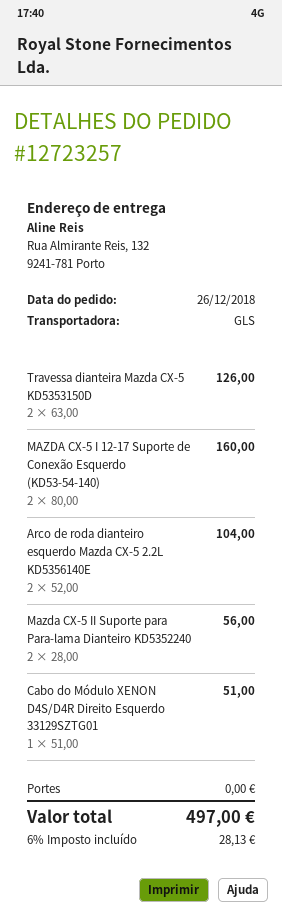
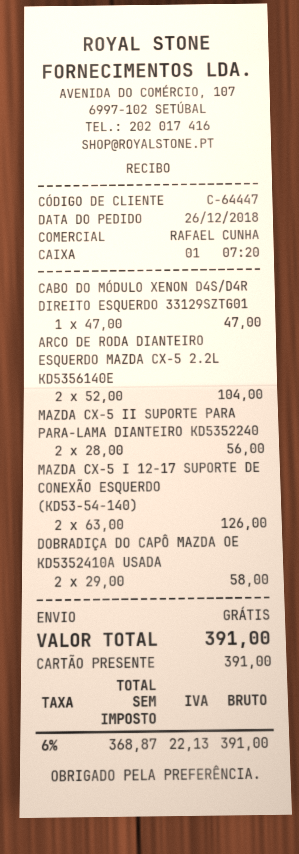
Travessa dianteira Mazda CX-5 KD5353150D: 2 x 63.00 = 126.00 -> none
MAZDA CX-5 I 12-17 Suporte de Conexão Esquerdo (KD53-54-140): 2 x 80.00 = 160.00 -> 2 x 63.00 = 126.00
Cabo do Módulo XENON D4S/D4R Direito Esquerdo 33129SZTG01: 1 x 51.00 = 51.00 -> 1 x 47.00 = 47.00
DOBRADIÇA DO CAPÔ MAZDA OE KD5352410A USADA: none -> 2 x 29.00 = 58.00
tax: 6% = 28.13 -> 6% = 22.13
total: 497.00 -> 391.00

